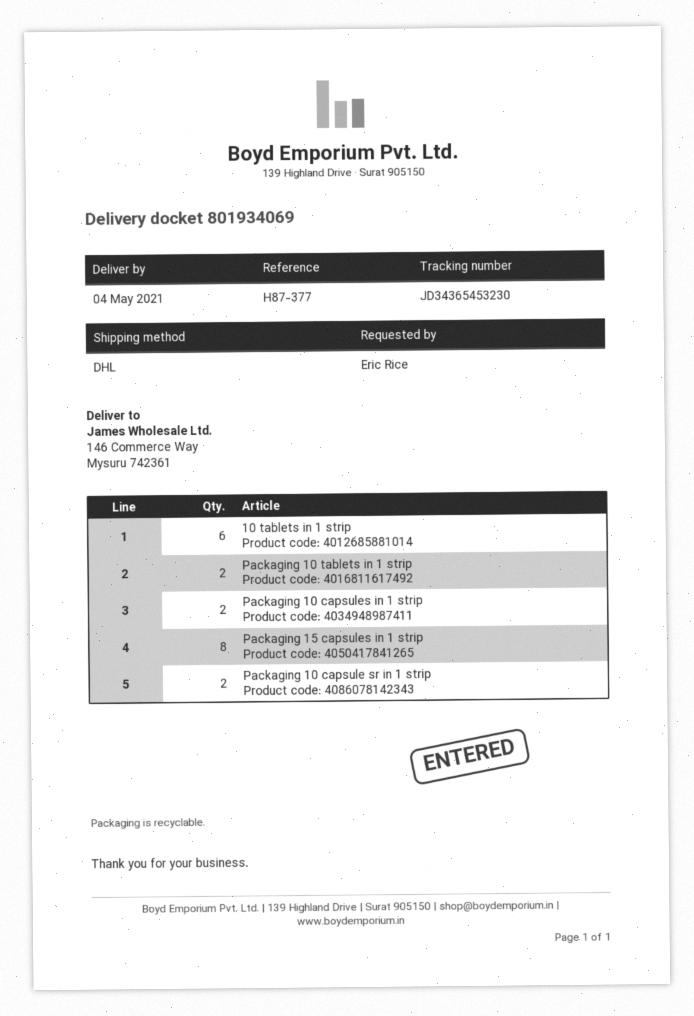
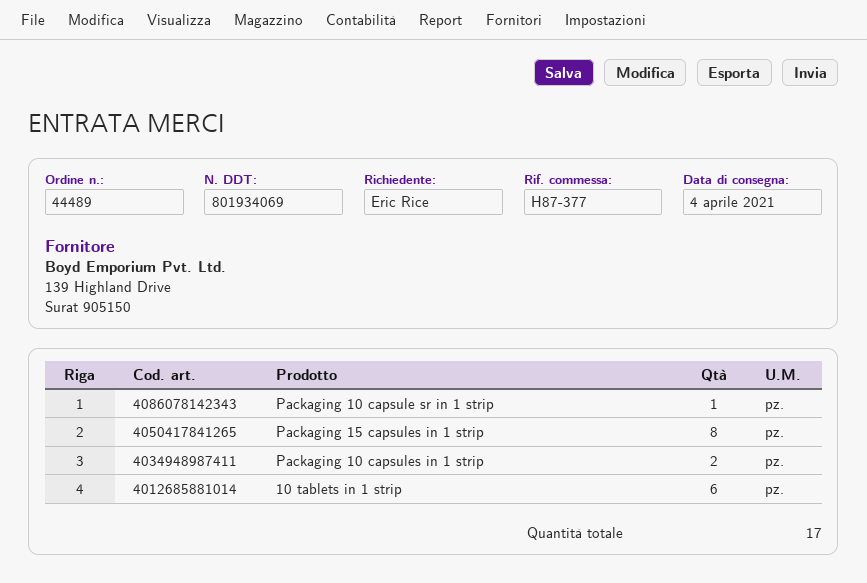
delivery date: 2021-05-04 -> 2021-04-04
Packaging 10 tablets in 1 strip: 2 -> none
Packaging 10 capsule sr in 1 strip: 2 -> 1

